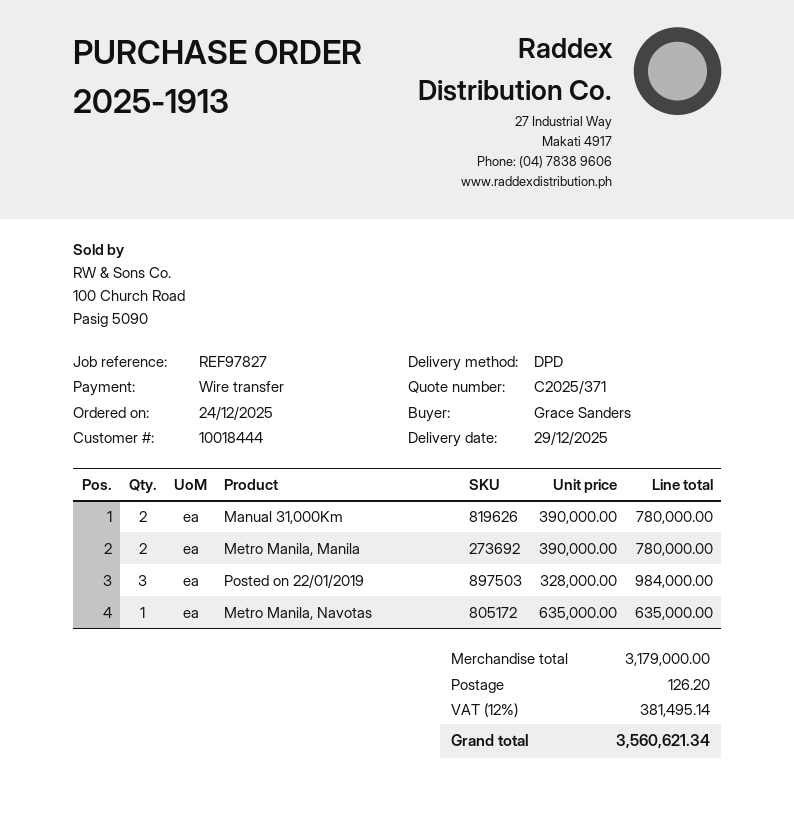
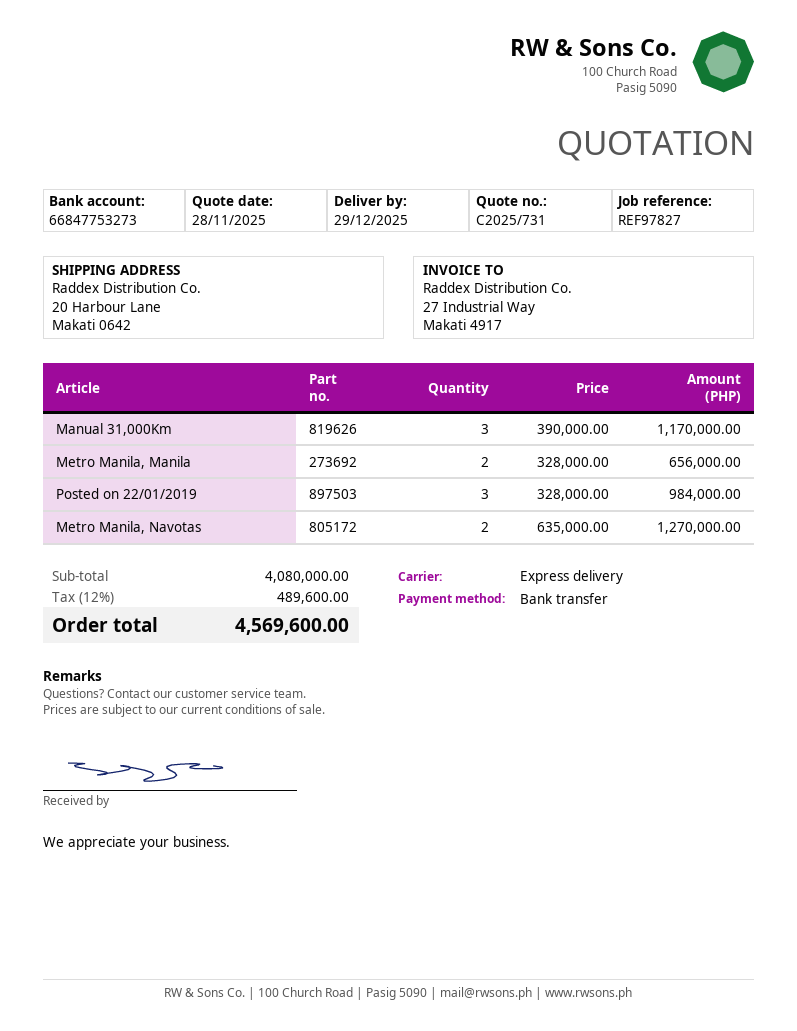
quote number: C2025/371 -> C2025/731
shipping method: DPD -> express
Manual 31,000Km: 2 x 390000.00 = 780000.00 -> 3 x 390000.00 = 1170000.00
Metro Manila, Manila: 2 x 390000.00 = 780000.00 -> 2 x 328000.00 = 656000.00
Metro Manila, Navotas: 1 x 635000.00 = 635000.00 -> 2 x 635000.00 = 1270000.00
subtotal: 3179000.00 -> 4080000.00
shipping: 126.20 -> none
tax: 12% = 381495.14 -> 12% = 489600.00
total: 3560621.34 -> 4569600.00

